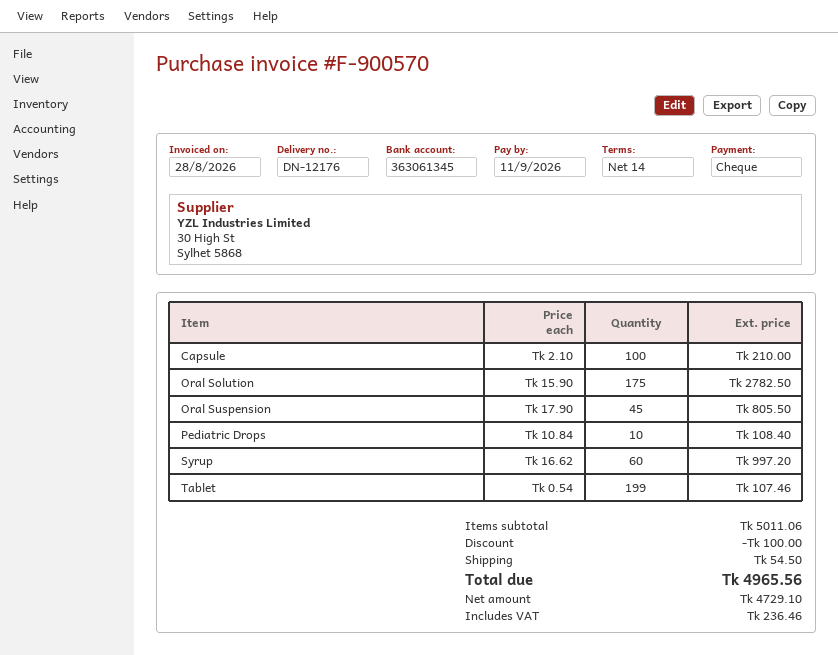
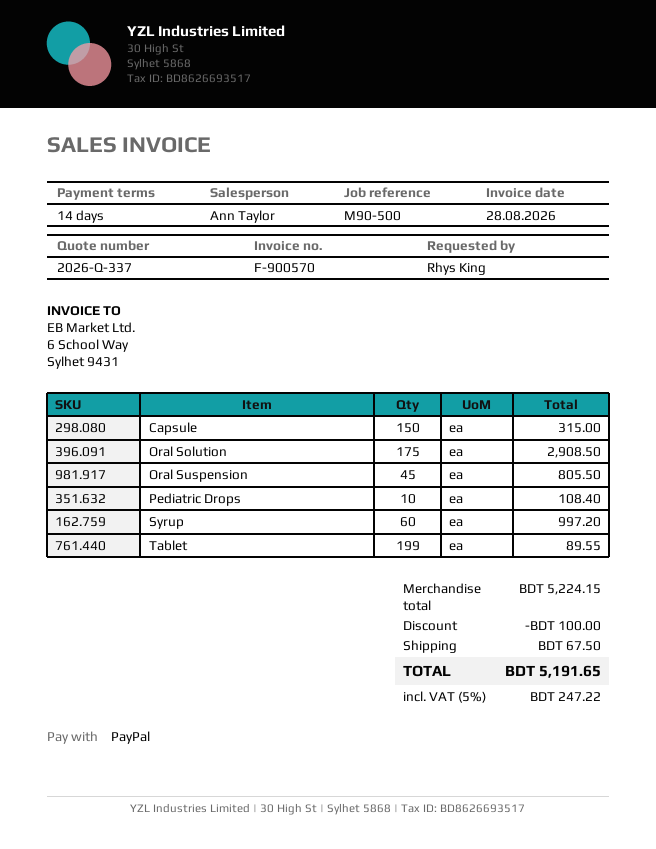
payment method: cheque -> PayPal
Capsule: 100 for 210.00 -> 150 for 315.00
Oral Solution: 175 for 2782.50 -> 175 for 2908.50
Tablet: 199 for 107.46 -> 199 for 89.55
subtotal: 5011.06 -> 5224.15
shipping: 54.50 -> 67.50
tax: 236.46 -> 247.22
total: 4965.56 -> 5191.65

